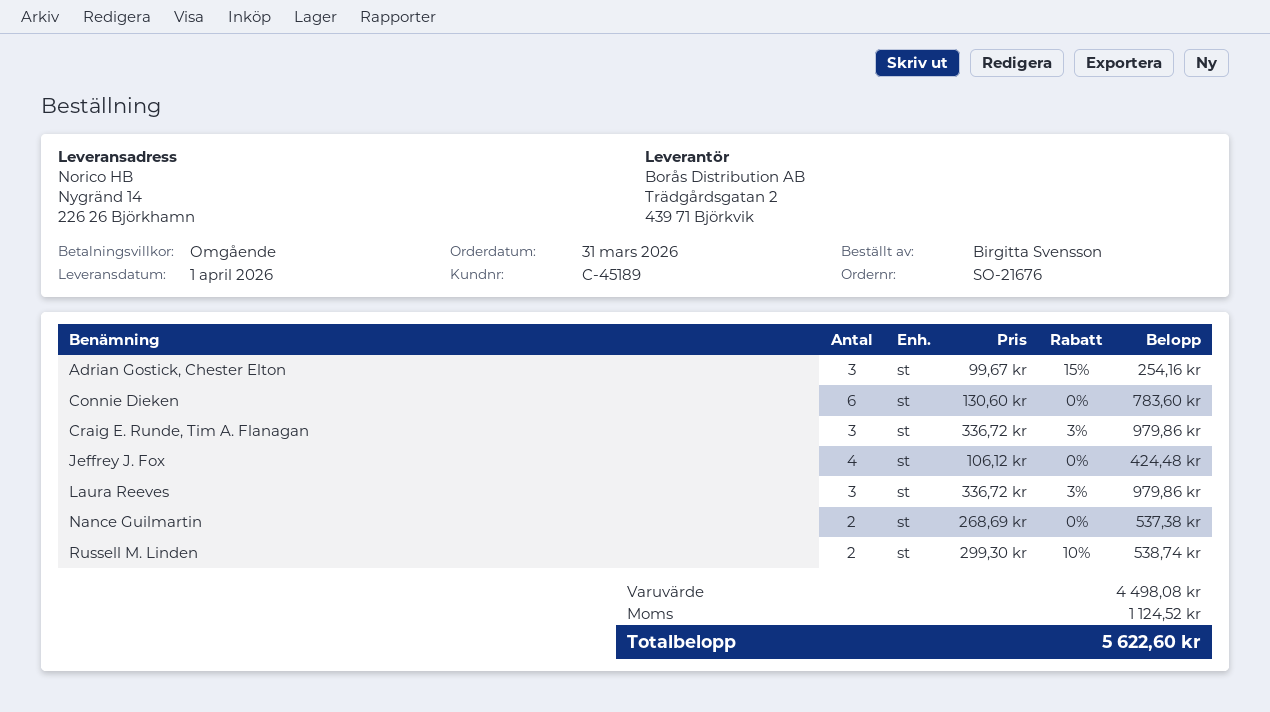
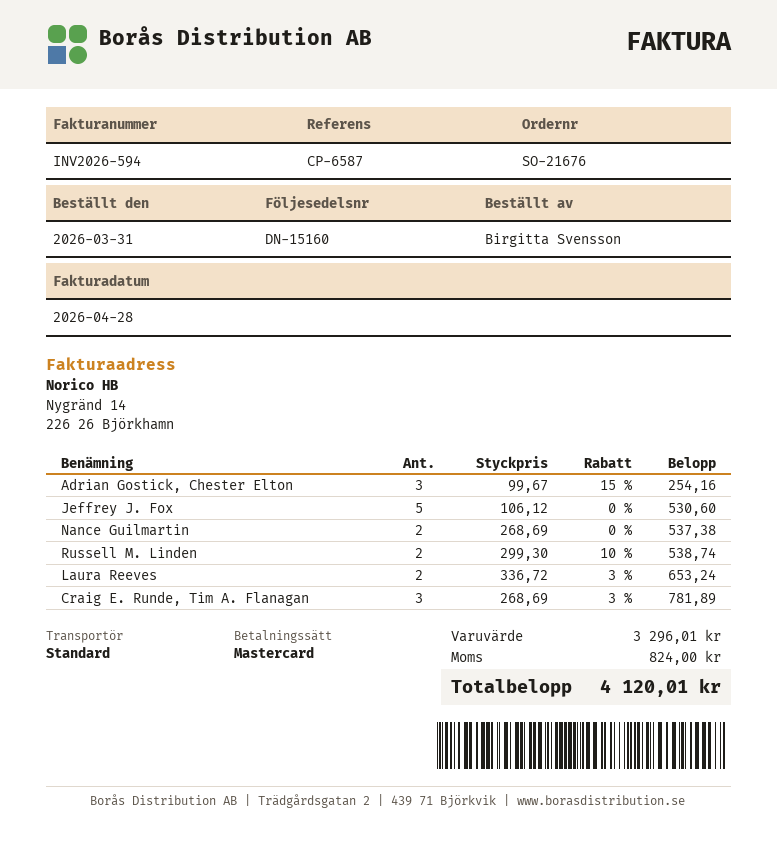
Connie Dieken: 6 x 130.60 = 783.60 -> none
Craig E. Runde, Tim A. Flanagan: 3 x 336.72 - 3% = 979.86 -> 3 x 268.69 - 3% = 781.89
Jeffrey J. Fox: 4 x 106.12 = 424.48 -> 5 x 106.12 = 530.60
Laura Reeves: 3 x 336.72 - 3% = 979.86 -> 2 x 336.72 - 3% = 653.24
subtotal: 4498.08 -> 3296.01
tax: 1124.52 -> 824.00
total: 5622.60 -> 4120.01

